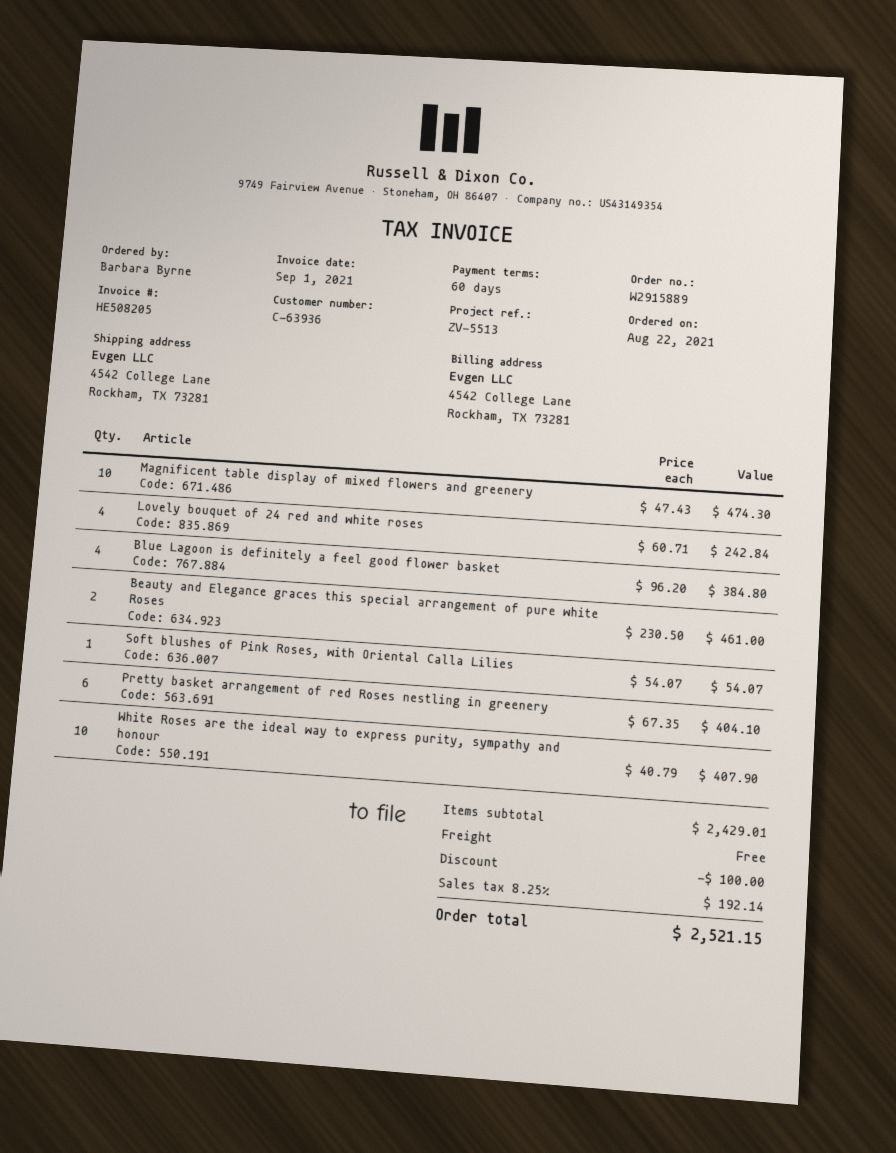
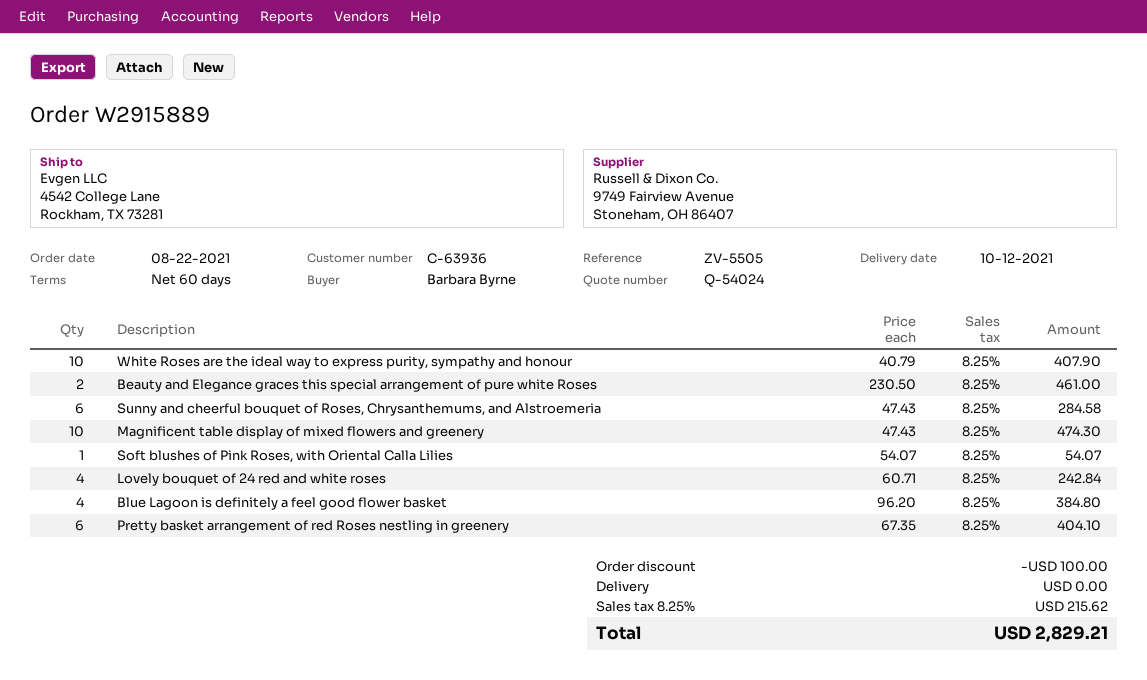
reference: ZV-5513 -> ZV-5505
Sunny and cheerful bouquet of Roses, Chrysanthemums, and Alstroemeria: none -> 6 x 47.43 = 284.58
tax: 8.25% = 192.14 -> 8.25% = 215.62
total: 2521.15 -> 2829.21

